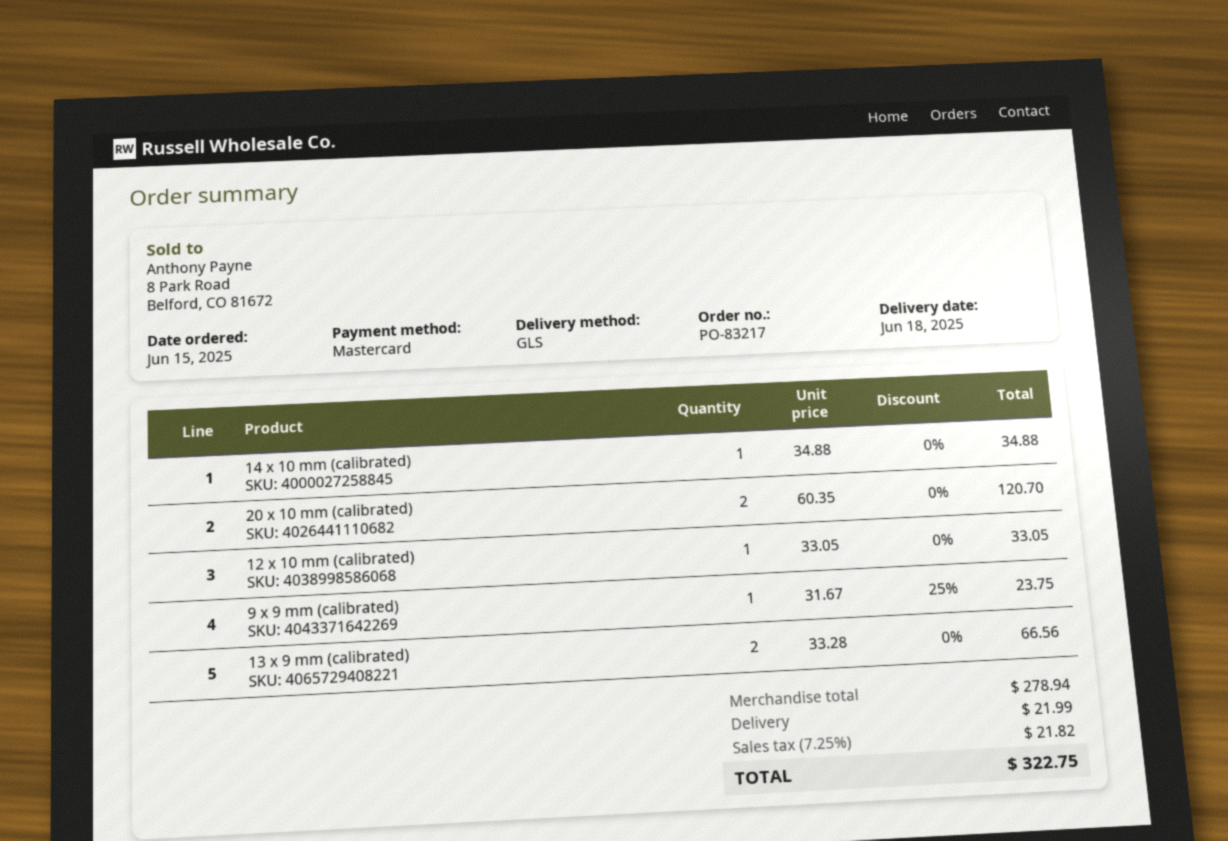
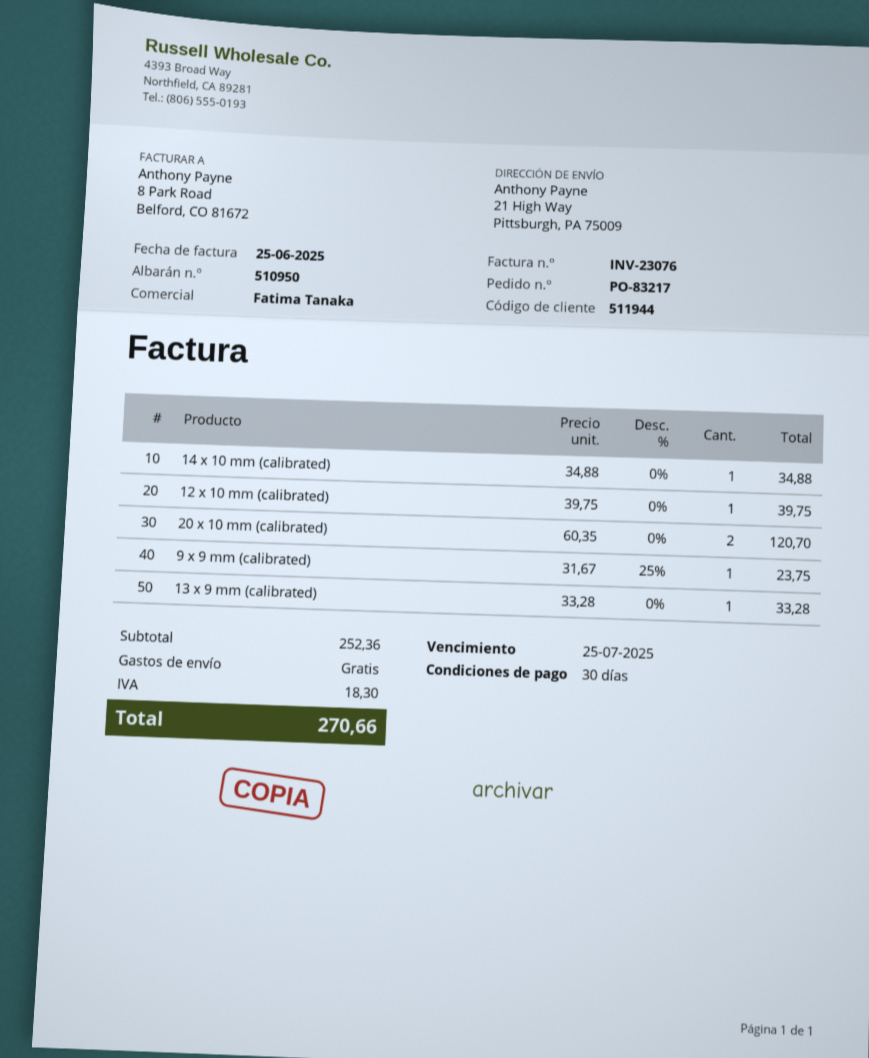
12 x 10 mm (calibrated): 1 x 33.05 = 33.05 -> 1 x 39.75 = 39.75
13 x 9 mm (calibrated): 2 x 33.28 = 66.56 -> 1 x 33.28 = 33.28
subtotal: 278.94 -> 252.36
shipping: 21.99 -> 0.00
tax: 21.82 -> 18.30
total: 322.75 -> 270.66

